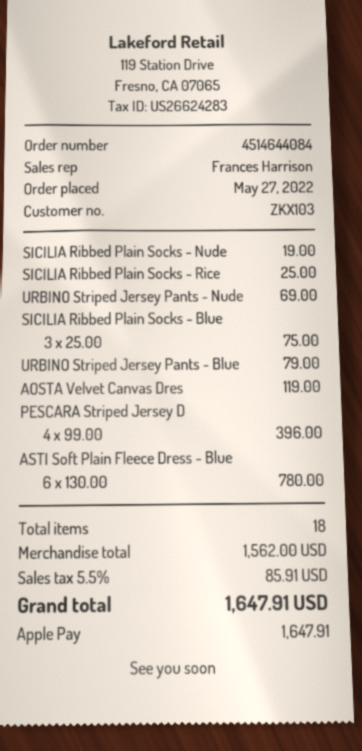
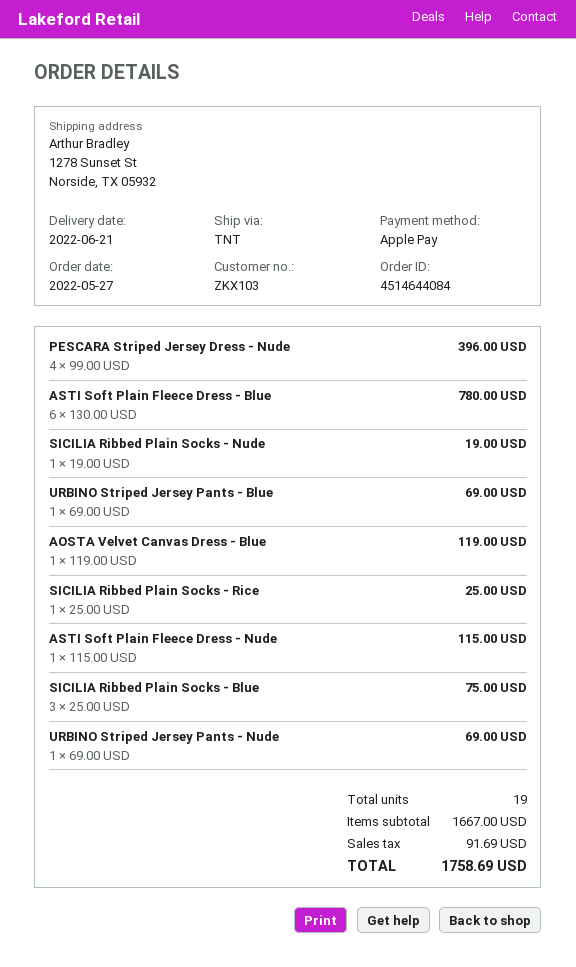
URBINO Striped Jersey Pants - Blue: 1 x 79.00 = 79.00 -> 1 x 69.00 = 69.00
ASTI Soft Plain Fleece Dress - Nude: none -> 1 x 115.00 = 115.00
total quantity: 18 -> 19
subtotal: 1562.00 -> 1667.00
tax: 85.91 -> 91.69
total: 1647.91 -> 1758.69

